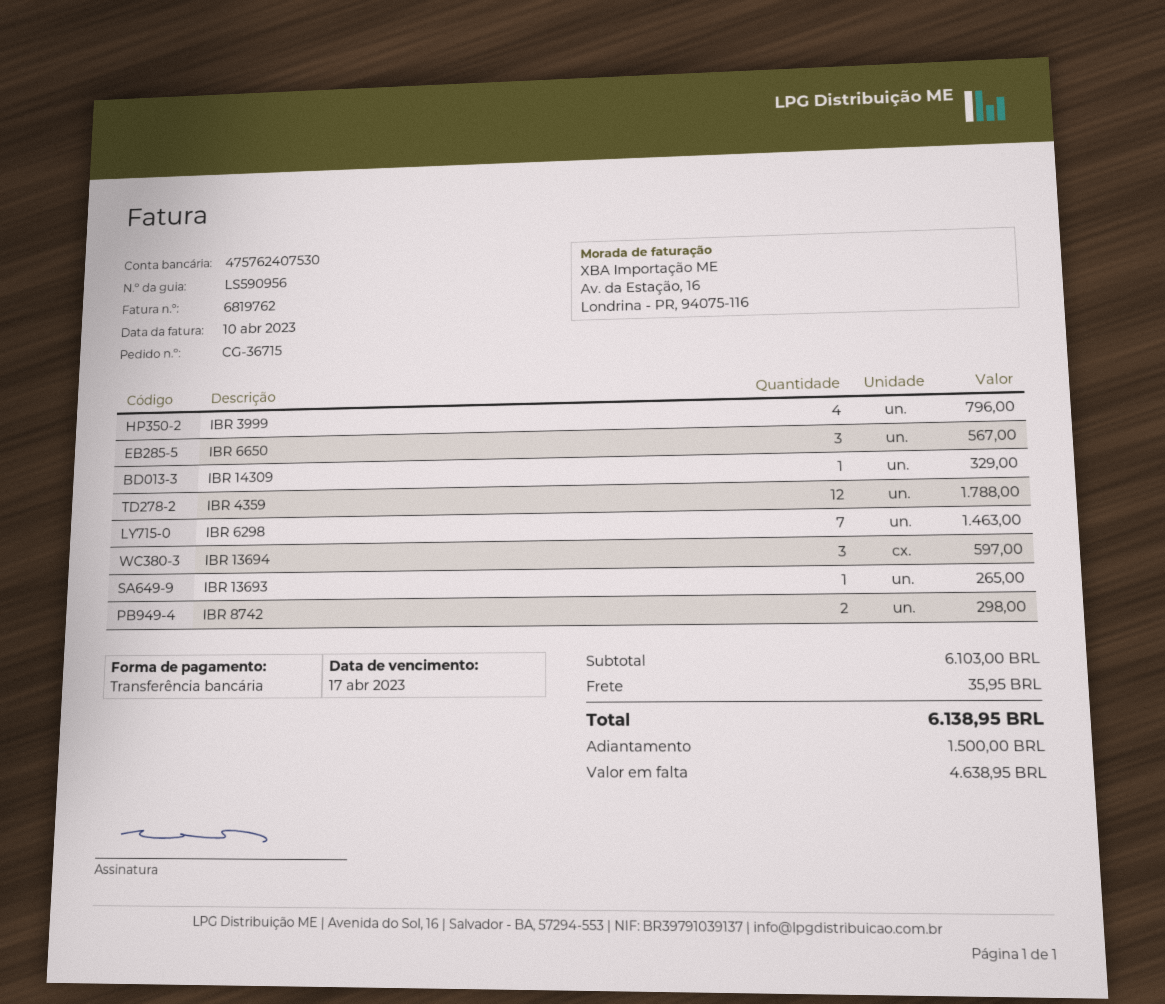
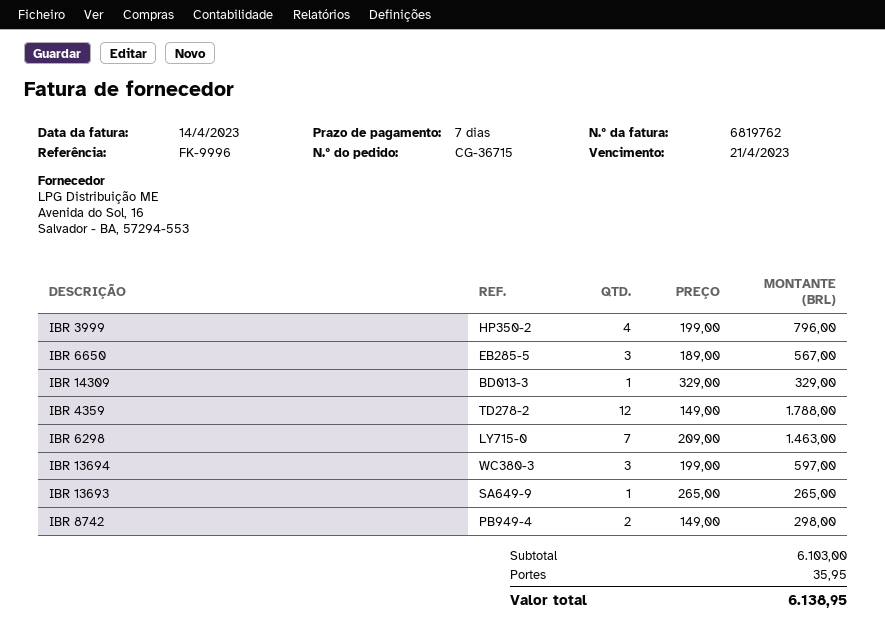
invoice date: 2023-04-10 -> 2023-04-14
due date: 2023-04-17 -> 2023-04-21

